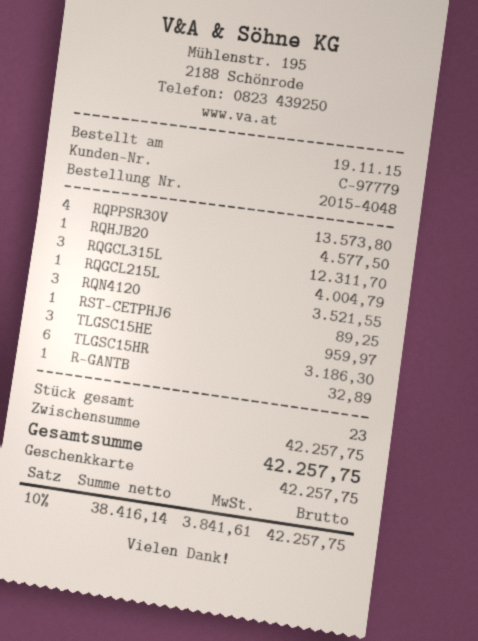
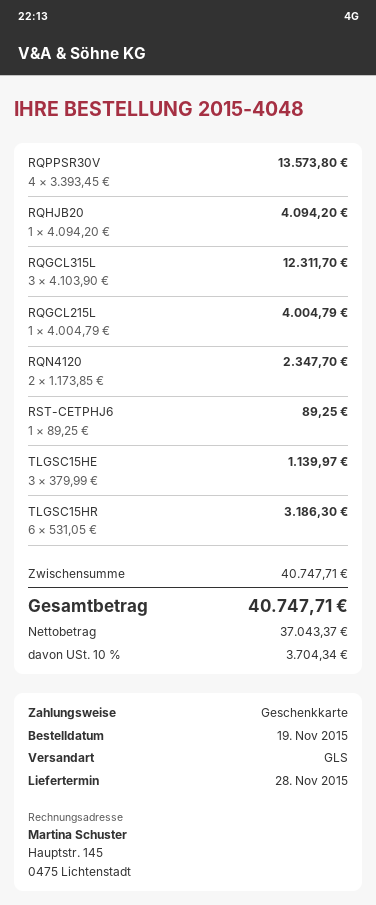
RQHJB20: 1 for 4577.50 -> 1 for 4094.20
RQN4120: 3 for 3521.55 -> 2 for 2347.70
TLGSC15HE: 3 for 959.97 -> 3 for 1139.97
R-GANTB: 1 for 32.89 -> none
subtotal: 42257.75 -> 40747.71
net: 38416.14 -> 37043.37
tax: 10% = 3841.61 -> 10% = 3704.34
total: 42257.75 -> 40747.71

